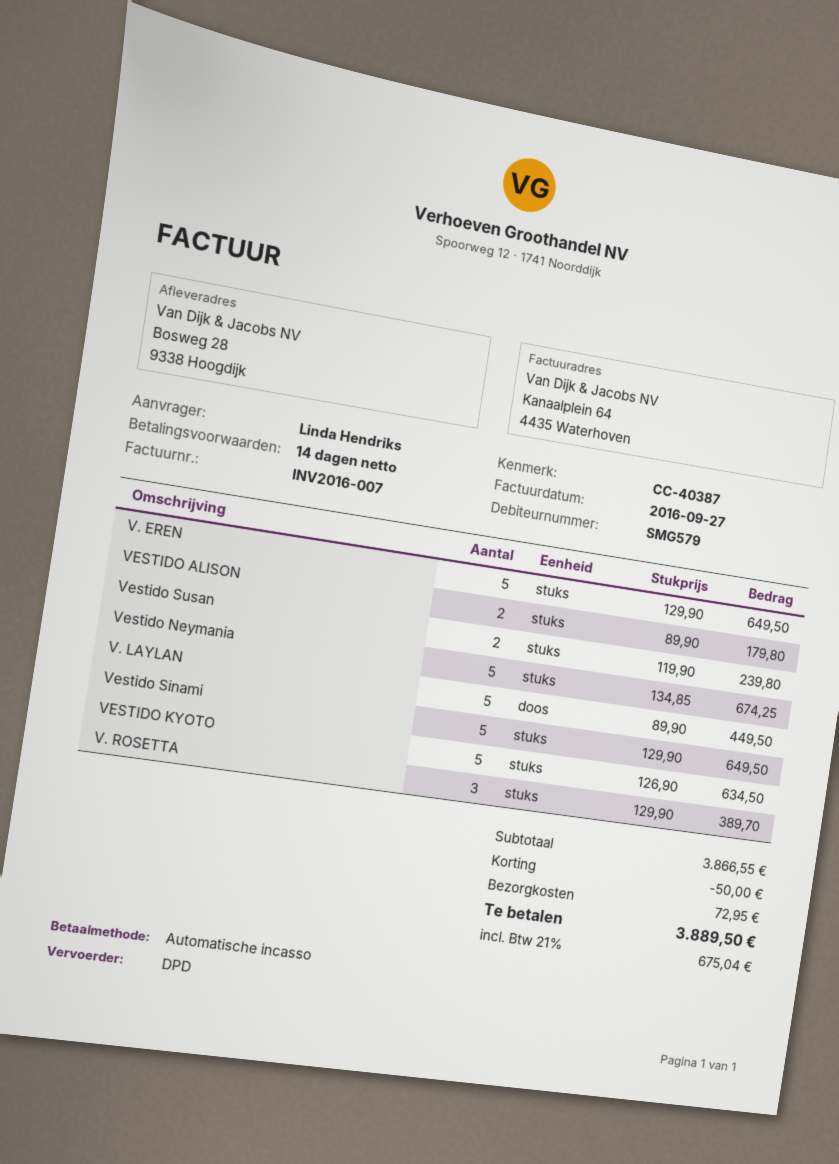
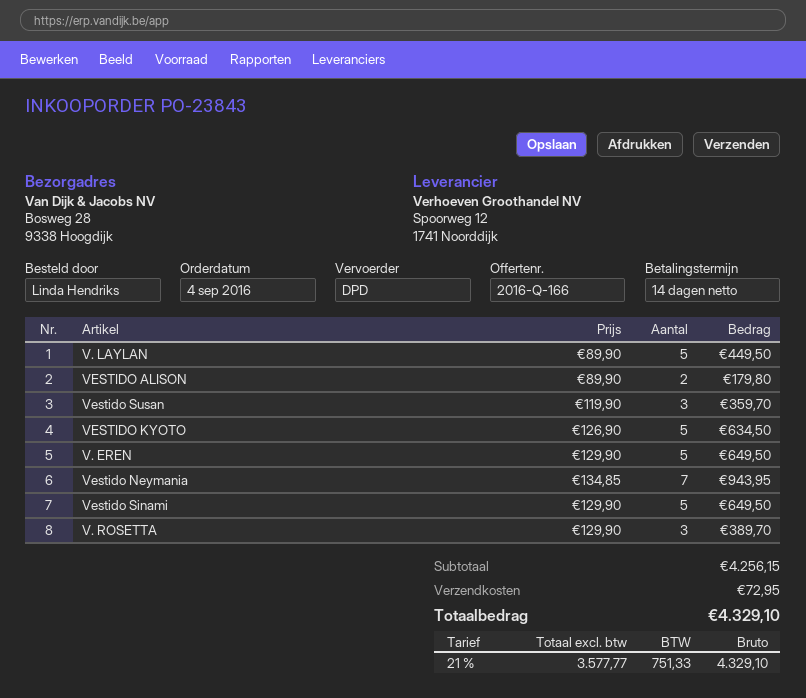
Vestido Susan: 2 x 119.90 = 239.80 -> 3 x 119.90 = 359.70
Vestido Neymania: 5 x 134.85 = 674.25 -> 7 x 134.85 = 943.95
subtotal: 3866.55 -> 4256.15
discount: 50.00 -> none
tax: 21% = 675.04 -> 21% = 751.33
total: 3889.50 -> 4329.10

